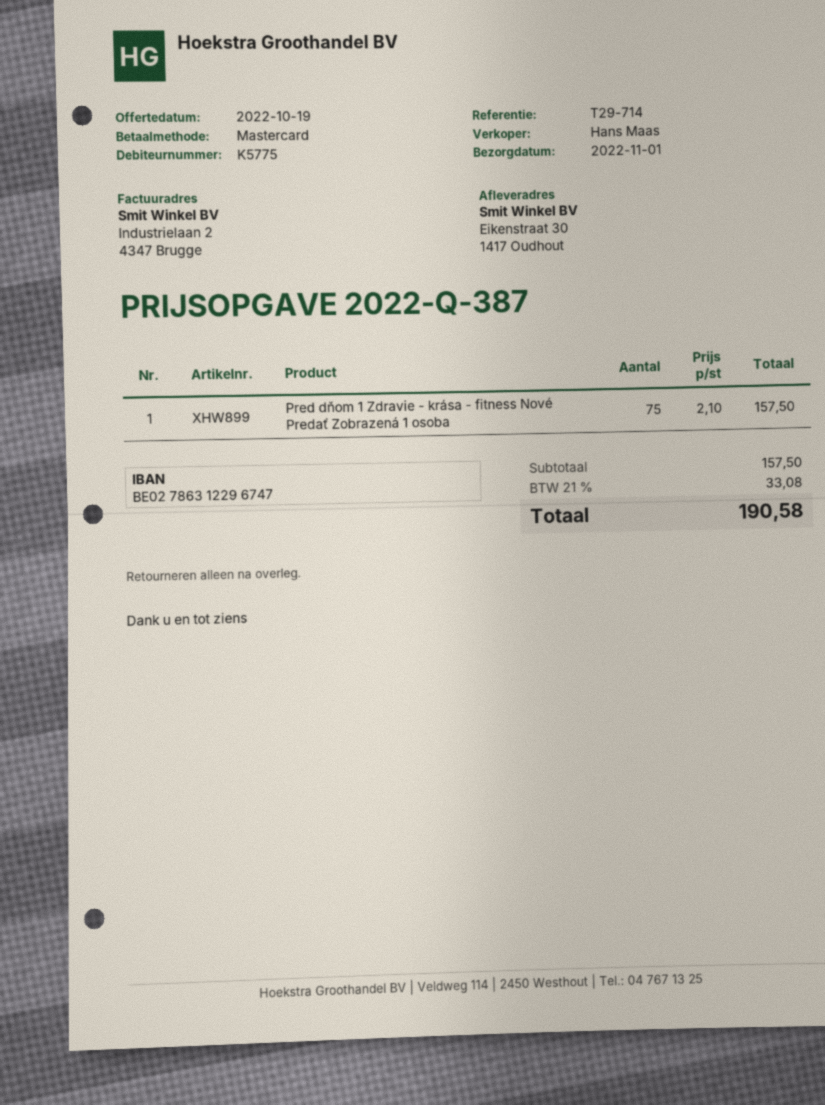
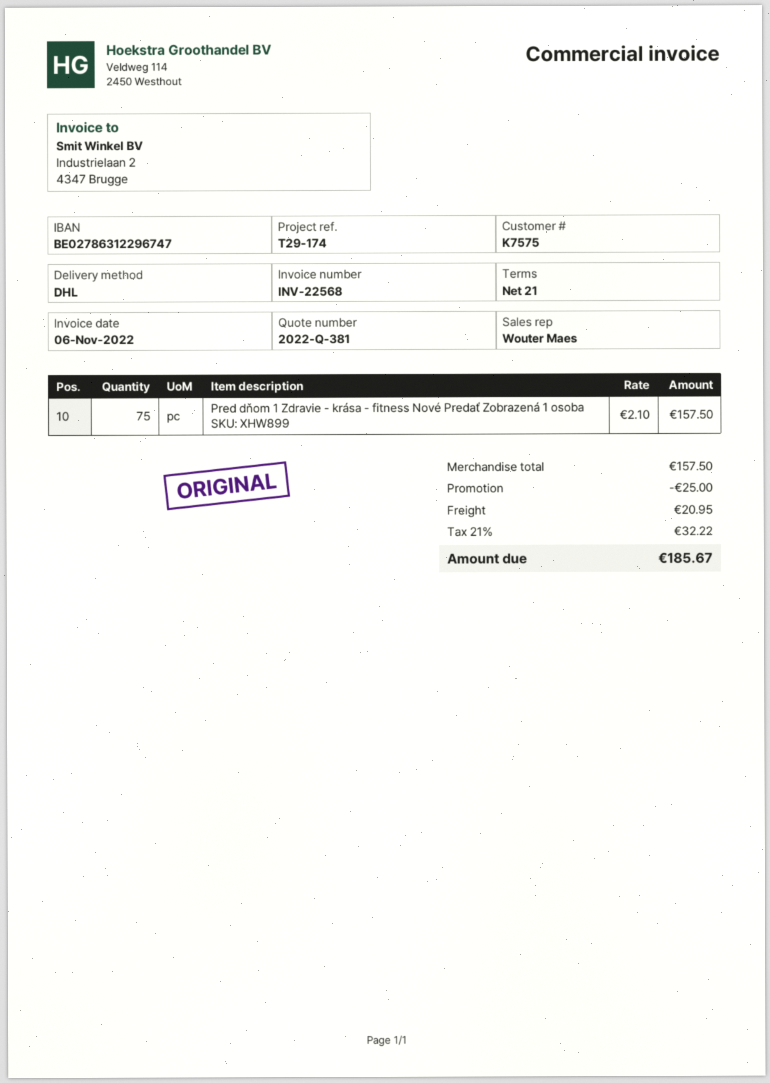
quote number: 2022-Q-387 -> 2022-Q-381
customer number: K5775 -> K7575
reference: T29-714 -> T29-174
sales rep: Hans Maas -> Wouter Maes
discount: none -> 25.00
shipping: none -> 20.95
tax: 21% = 33.08 -> 21% = 32.22
total: 190.58 -> 185.67

